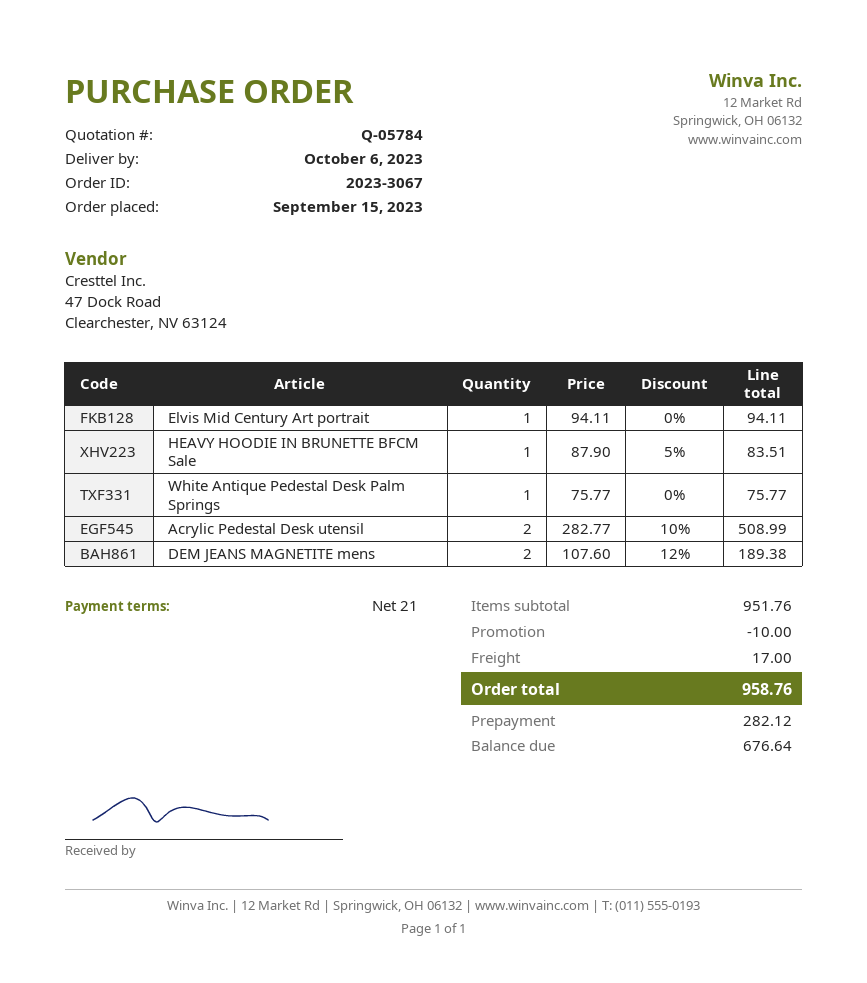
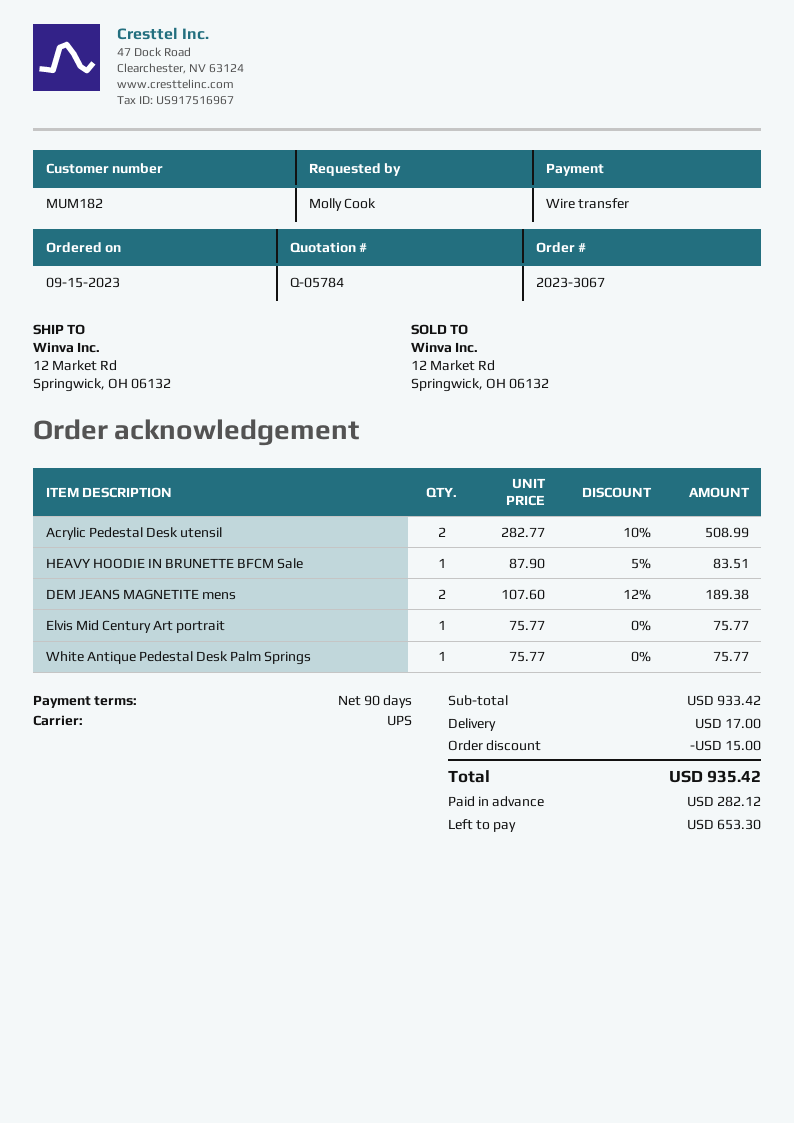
payment terms: 21 days -> 90 days
Elvis Mid Century Art portrait: 1 x 94.11 = 94.11 -> 1 x 75.77 = 75.77
subtotal: 951.76 -> 933.42
discount: 10.00 -> 15.00
total: 958.76 -> 935.42
balance: 676.64 -> 653.30

